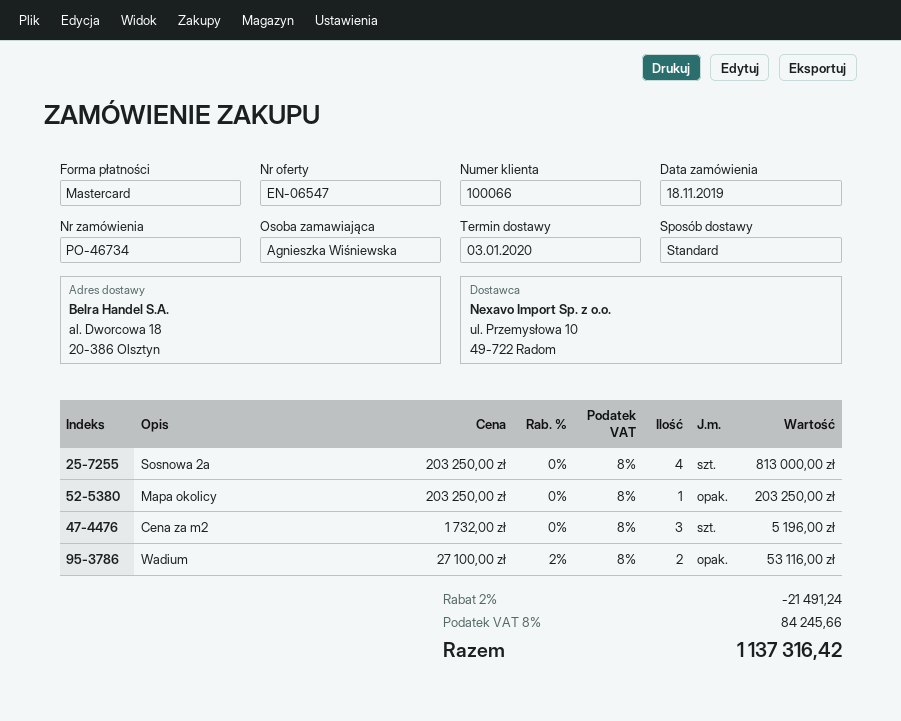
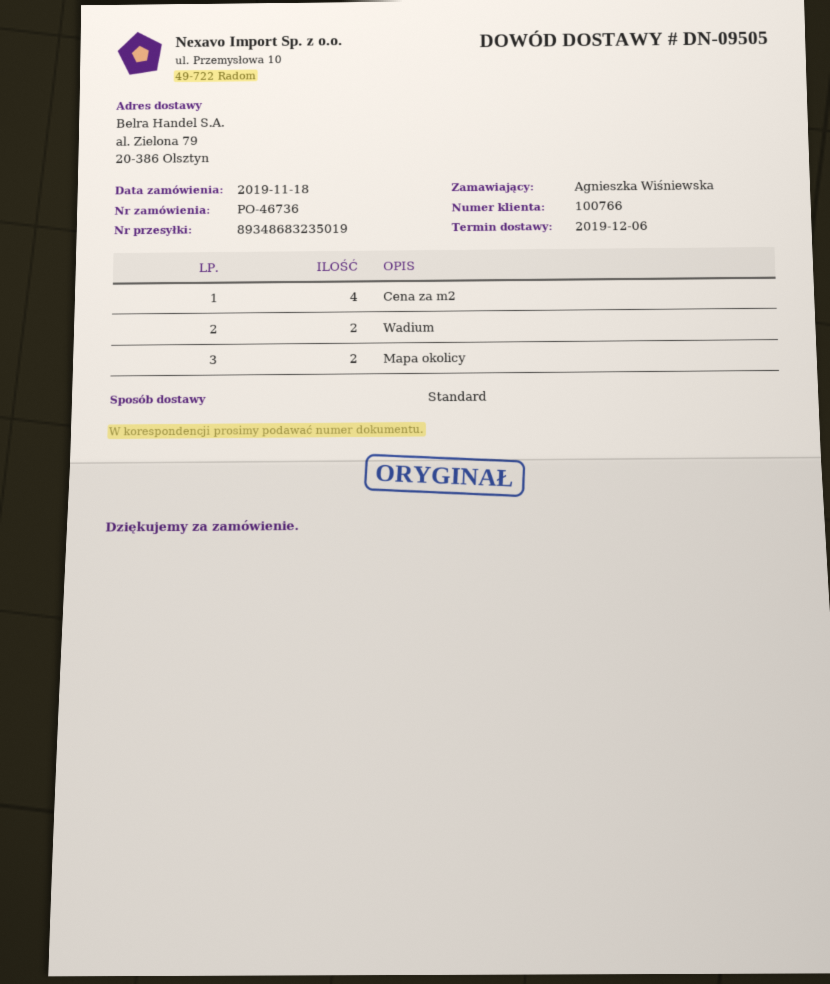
order number: PO-46734 -> PO-46736
delivery date: 2020-01-03 -> 2019-12-06
customer number: 100066 -> 100766
ship to: al. Dworcowa 18, 20-386 Olsztyn -> al. Zielona 79, 20-386 Olsztyn
Sosnowa 2a: 4 -> none
Mapa okolicy: 1 -> 2
Cena za m2: 3 -> 4

